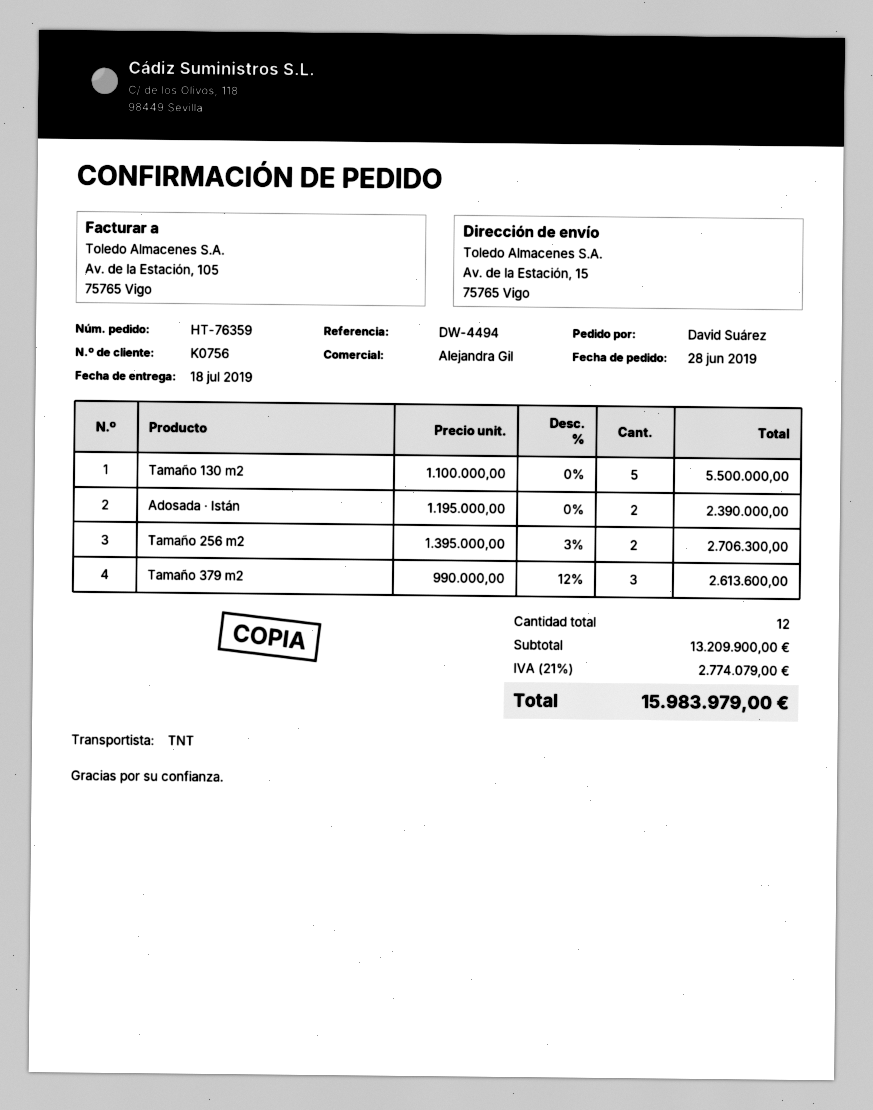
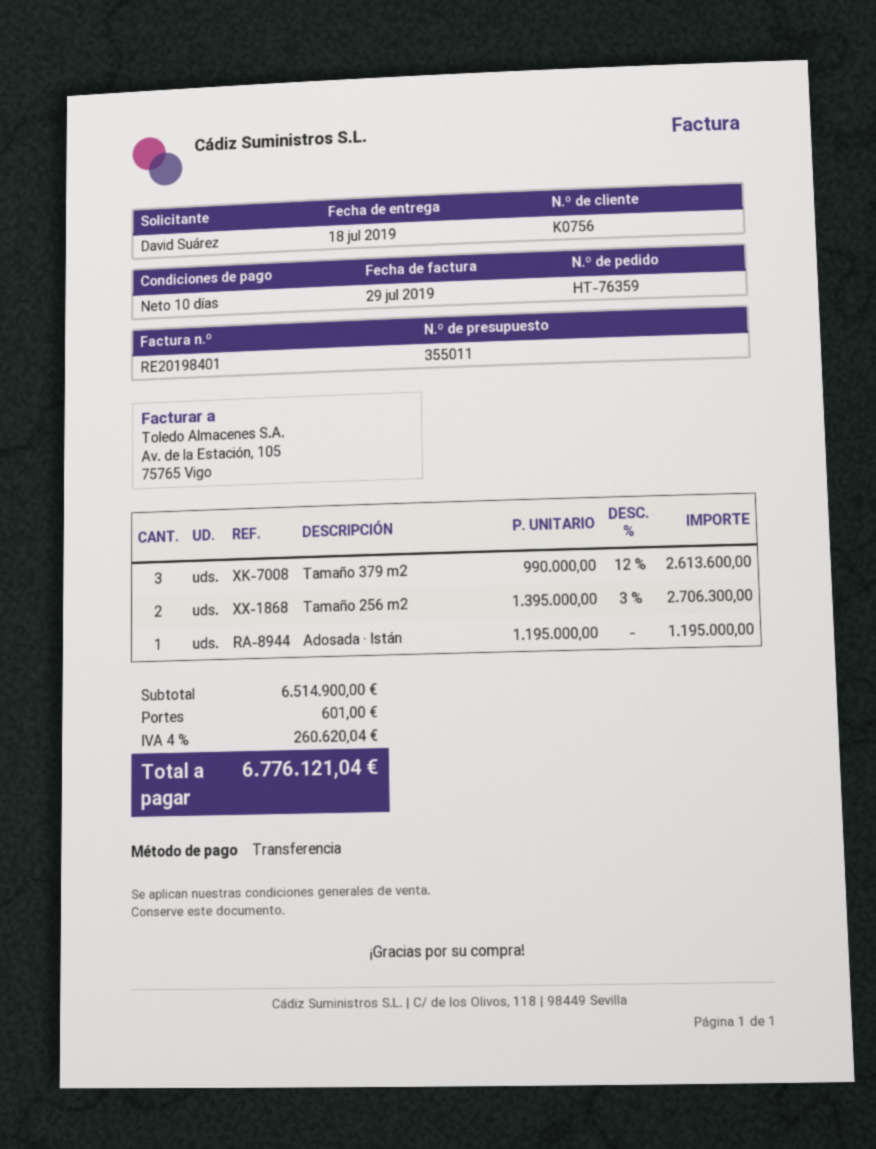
Tamaño 130 m2: 5 x 1100000.00 = 5500000.00 -> none
Adosada · Istán: 2 x 1195000.00 = 2390000.00 -> 1 x 1195000.00 = 1195000.00
subtotal: 13209900.00 -> 6514900.00
shipping: none -> 601.00
tax: 21% = 2774079.00 -> 4% = 260620.04
total: 15983979.00 -> 6776121.04

